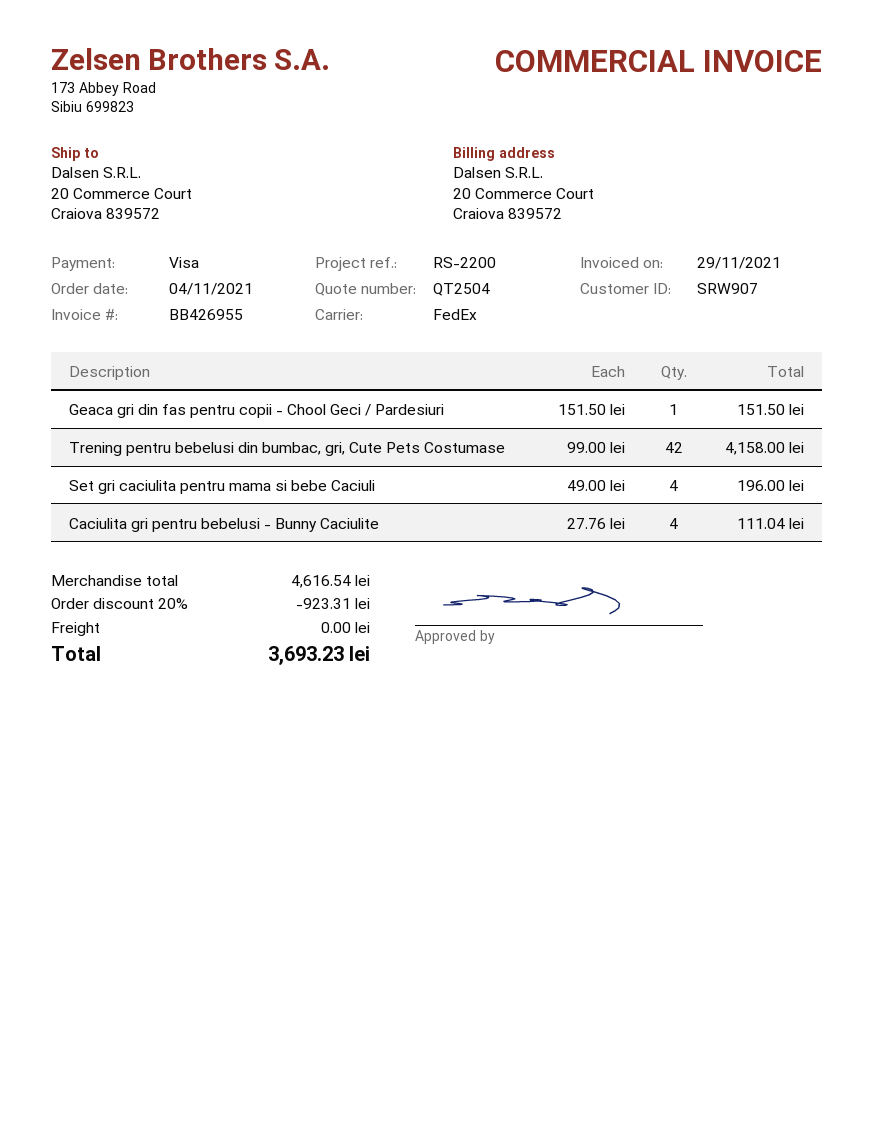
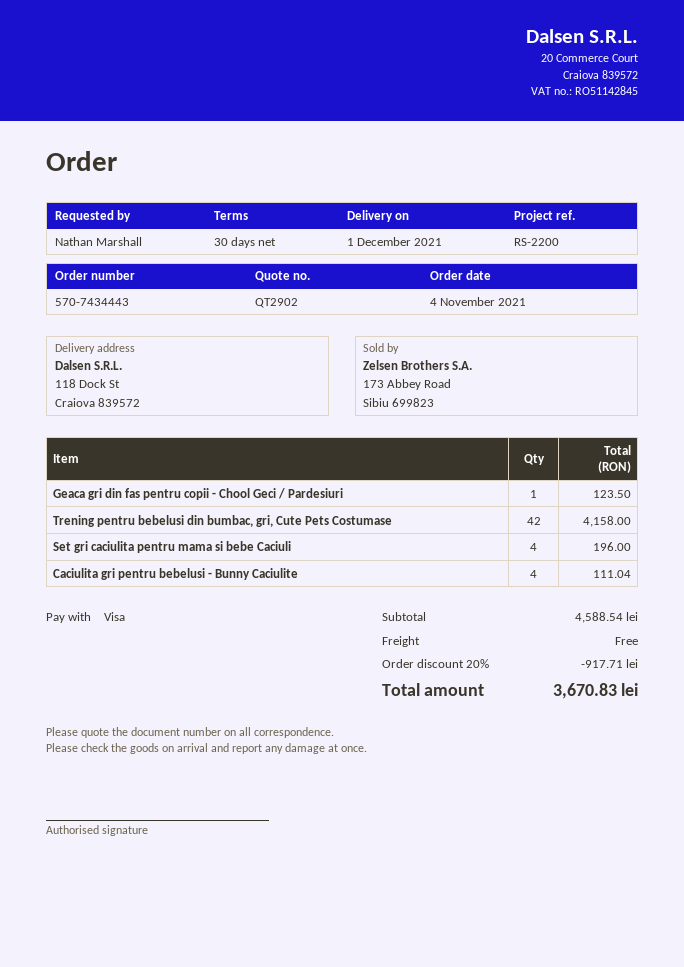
quote number: QT2504 -> QT2902
ship to: 20 Commerce Court, Craiova 839572 -> 118 Dock St, Craiova 839572
Geaca gri din fas pentru copii - Chool Geci / Pardesiuri: 1 for 151.50 -> 1 for 123.50
subtotal: 4616.54 -> 4588.54
discount: 20% = 923.31 -> 20% = 917.71
total: 3693.23 -> 3670.83

